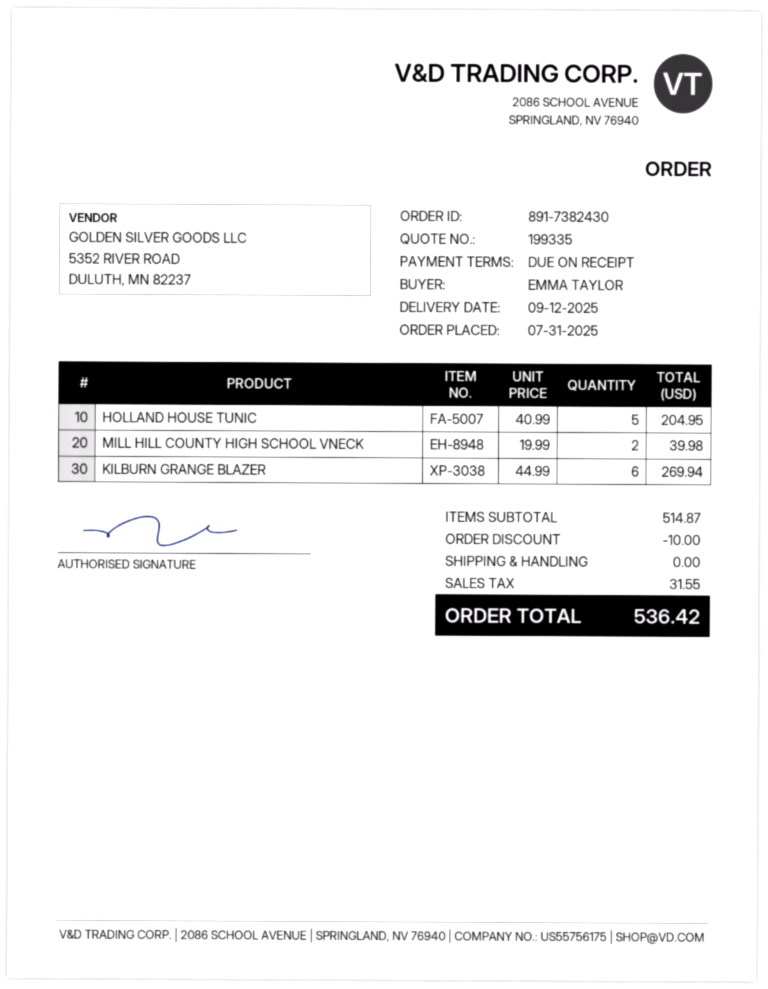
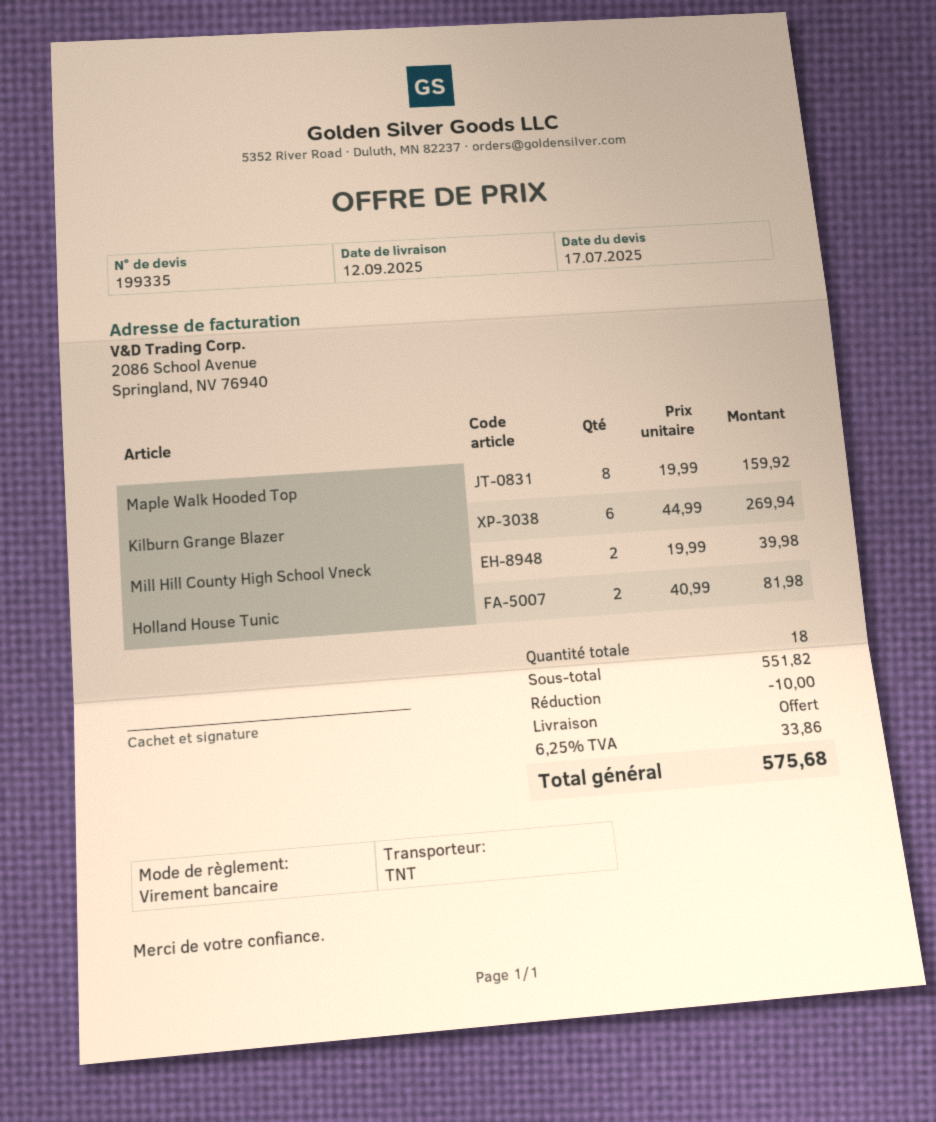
HOLLAND HOUSE TUNIC: 5 x 40.99 = 204.95 -> 2 x 40.99 = 81.98
Maple Walk Hooded Top: none -> 8 x 19.99 = 159.92
subtotal: 514.87 -> 551.82
tax: 31.55 -> 33.86
total: 536.42 -> 575.68

